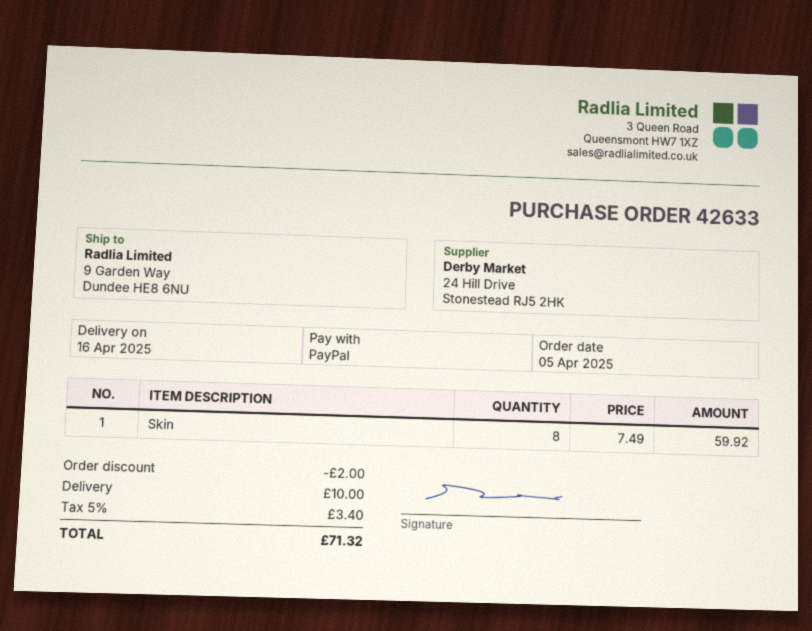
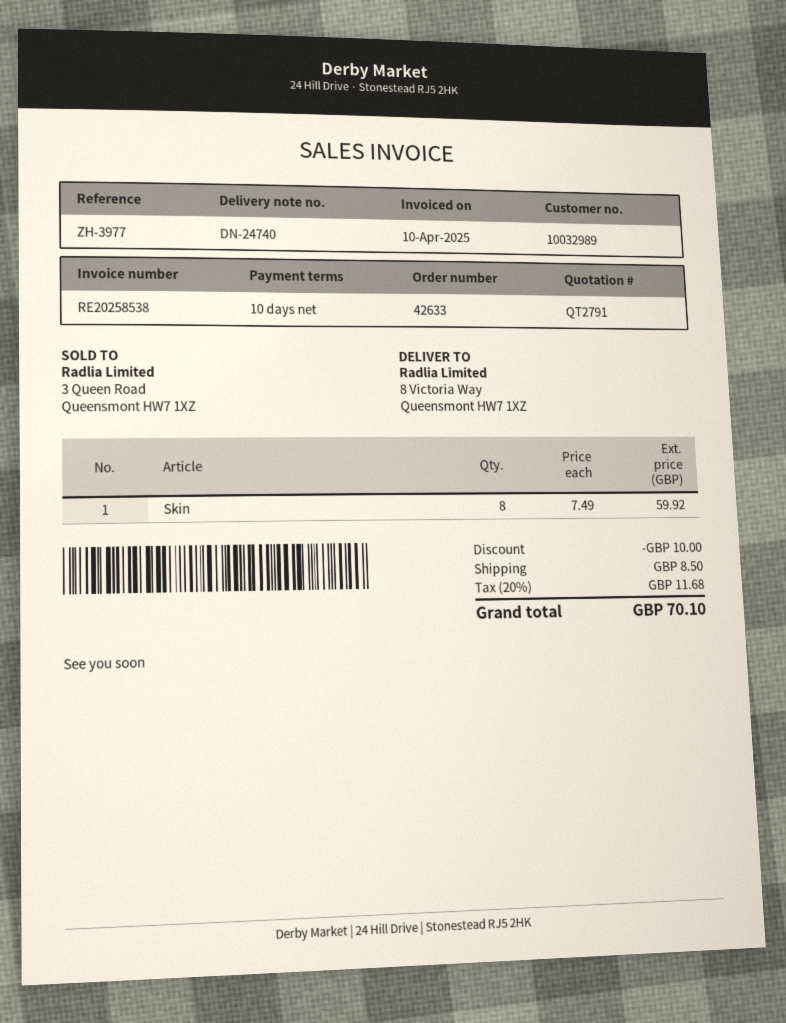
ship to: 9 Garden Way, Dundee HE8 6NU -> 8 Victoria Way, Queensmont HW7 1XZ
discount: 2.00 -> 10.00
shipping: 10.00 -> 8.50
tax: 5% = 3.40 -> 20% = 11.68
total: 71.32 -> 70.10

